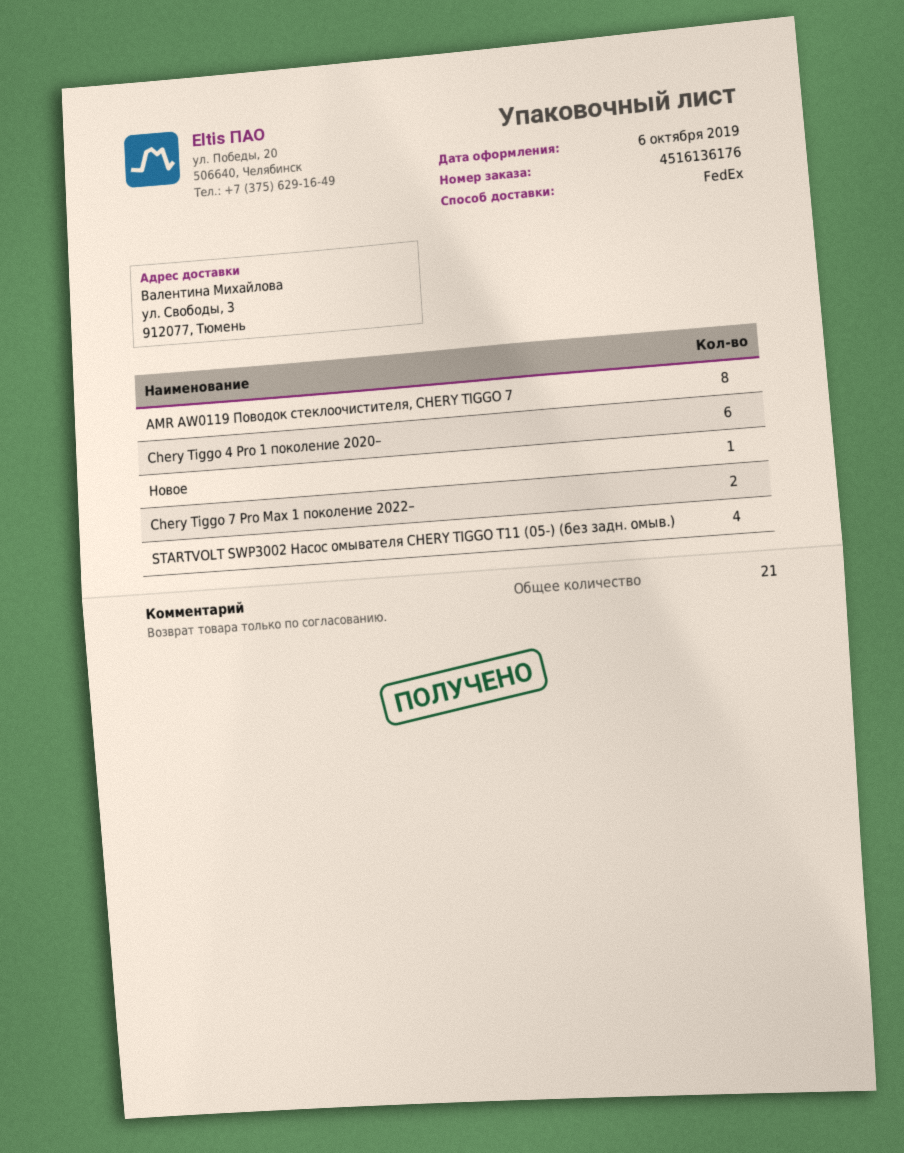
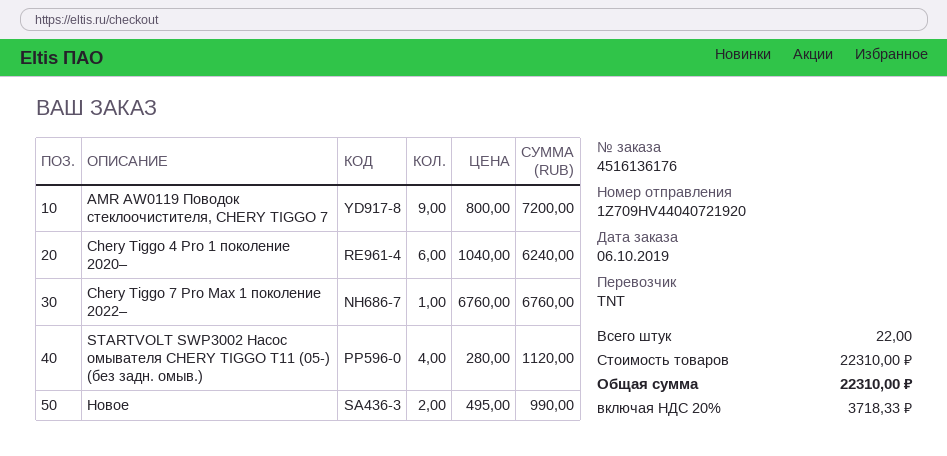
shipping method: FedEx -> TNT
AMR AW0119 Поводок стеклоочистителя, CHERY TIGGO 7: 8 -> 9
Новое: 1 -> 2
Chery Tiggo 7 Pro Max 1 поколение 2022–: 2 -> 1
total quantity: 21 -> 22

